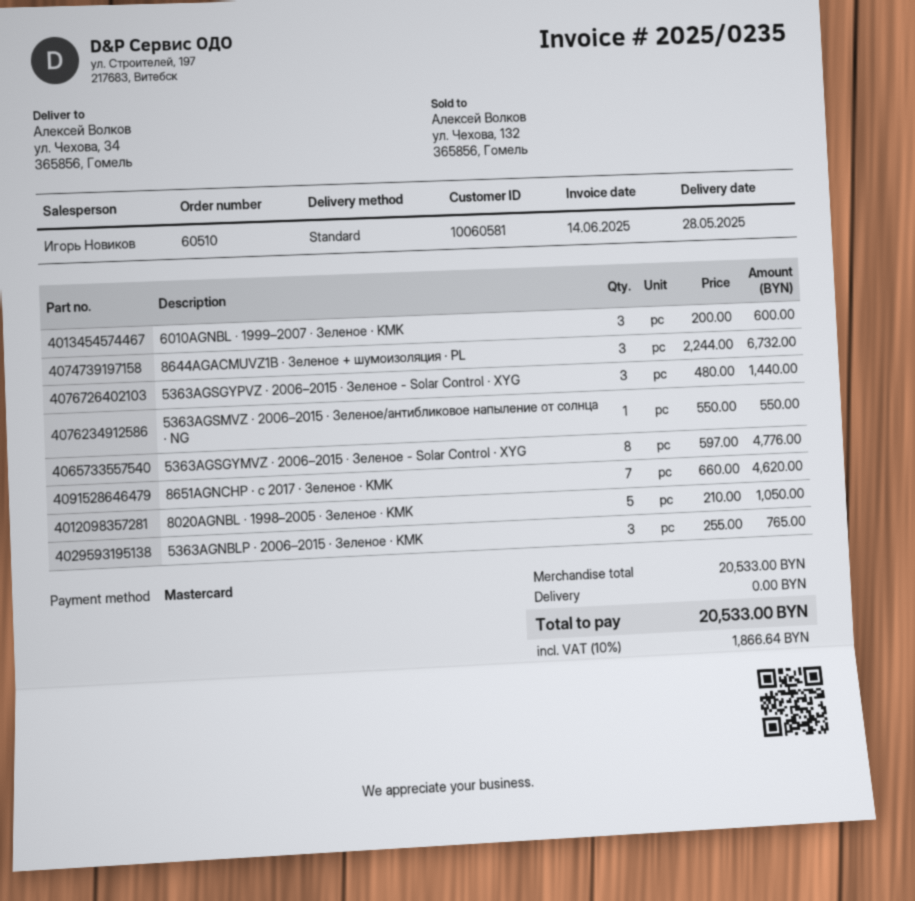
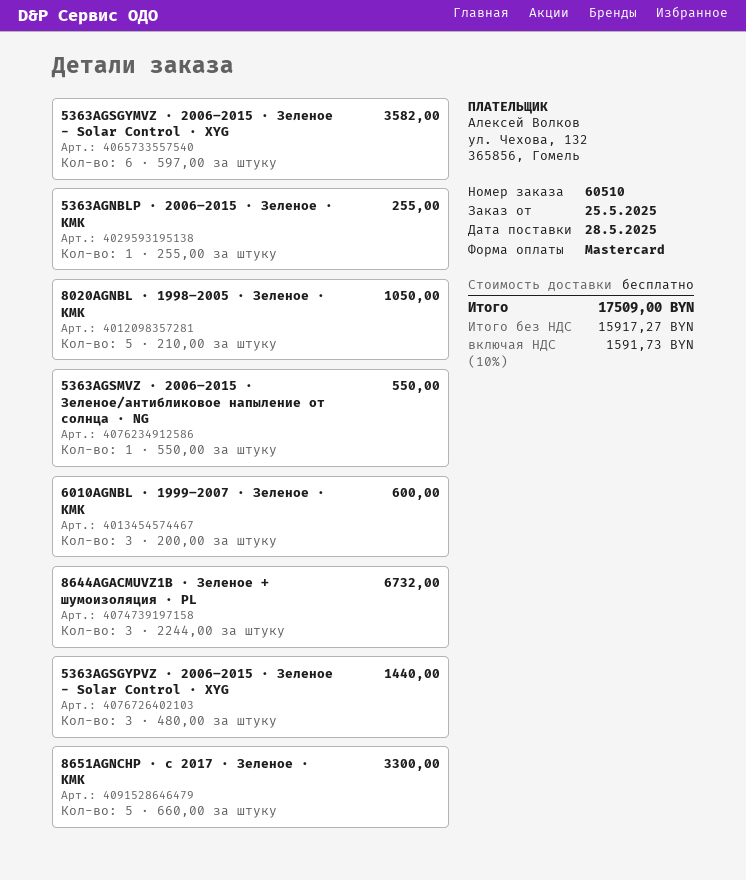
5363AGSGYMVZ · 2006–2015 · Зеленое - Solar Control · XYG: 8 x 597.00 = 4776.00 -> 6 x 597.00 = 3582.00
8651AGNCHP · с 2017 · Зеленое · KMK: 7 x 660.00 = 4620.00 -> 5 x 660.00 = 3300.00
5363AGNBLP · 2006–2015 · Зеленое · KMK: 3 x 255.00 = 765.00 -> 1 x 255.00 = 255.00
tax: 10% = 1866.64 -> 10% = 1591.73
total: 20533.00 -> 17509.00

